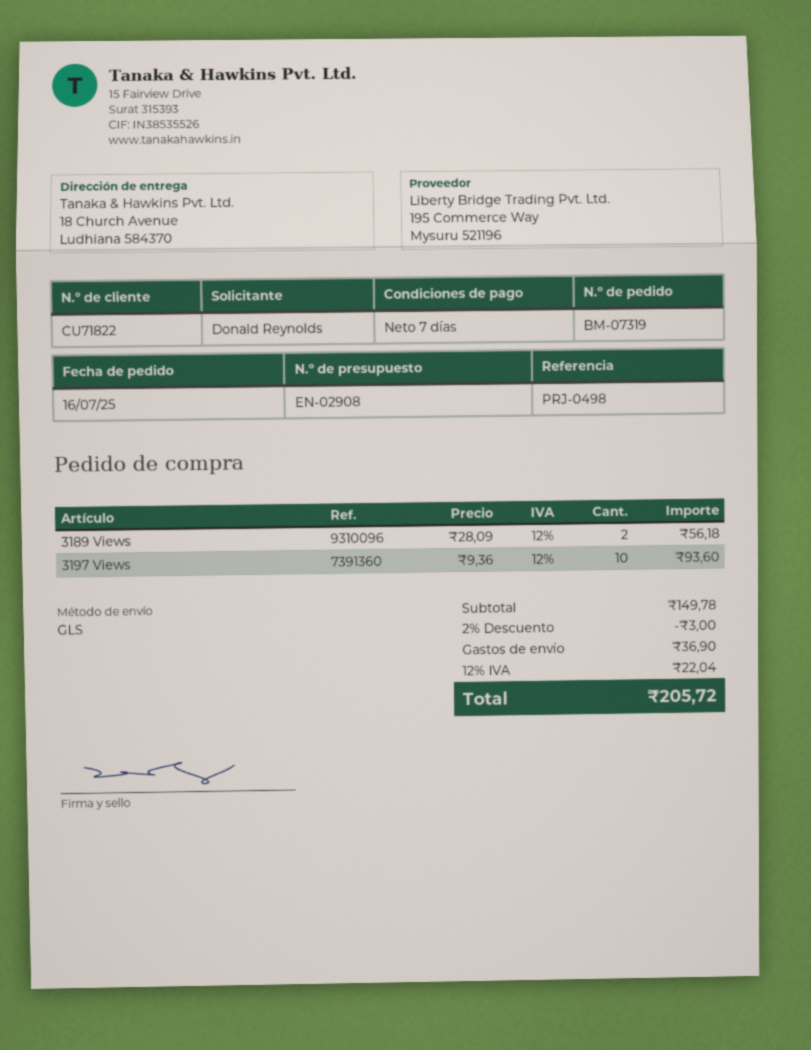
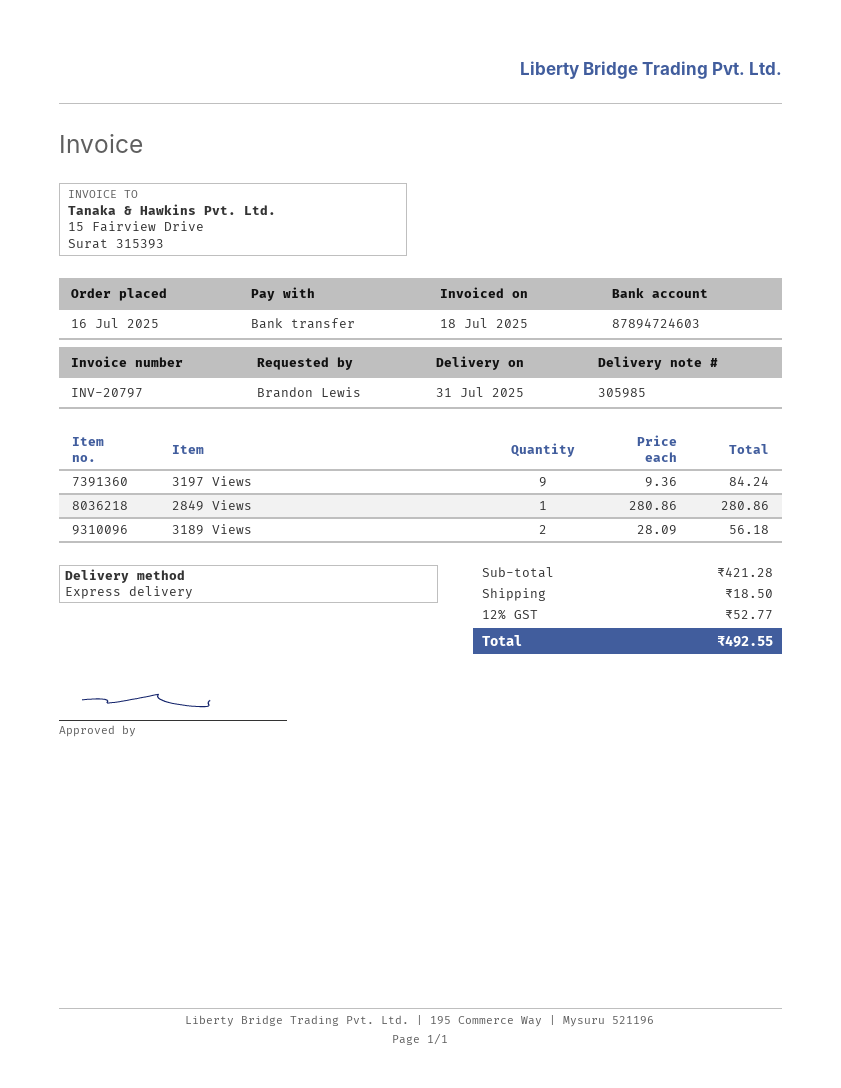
ordered by: Donald Reynolds -> Brandon Lewis
shipping method: GLS -> express
3197 Views: 10 x 9.36 = 93.60 -> 9 x 9.36 = 84.24
2849 Views: none -> 1 x 280.86 = 280.86
subtotal: 149.78 -> 421.28
discount: 2% = 3.00 -> none
shipping: 36.90 -> 18.50
tax: 12% = 22.04 -> 12% = 52.77
total: 205.72 -> 492.55

